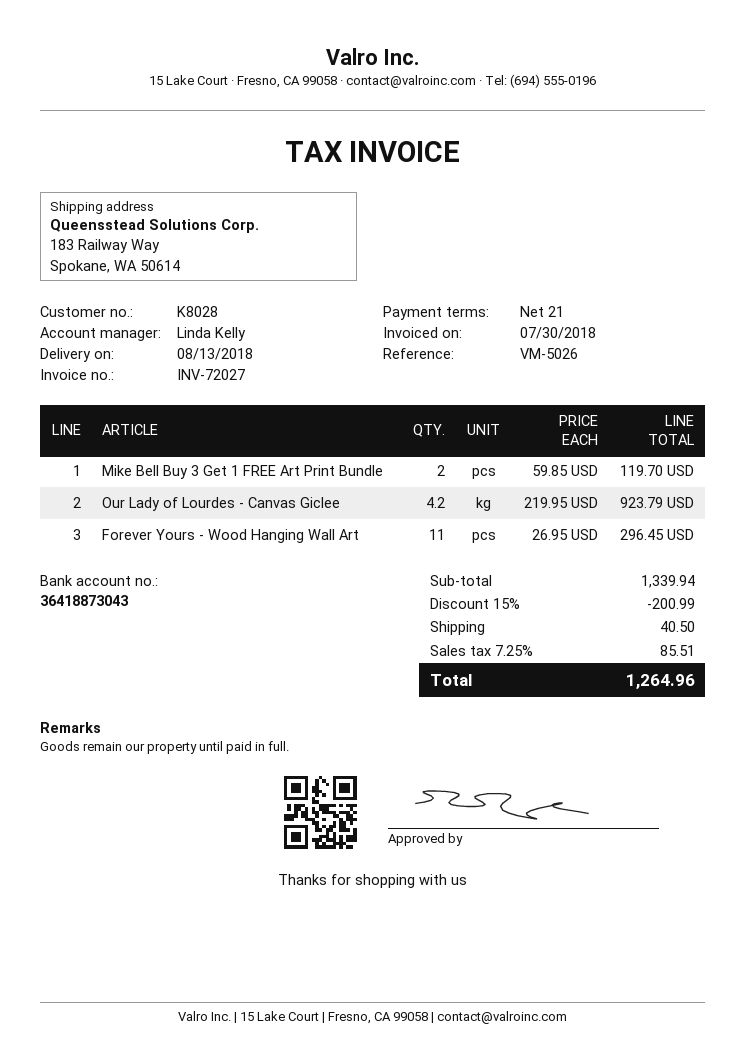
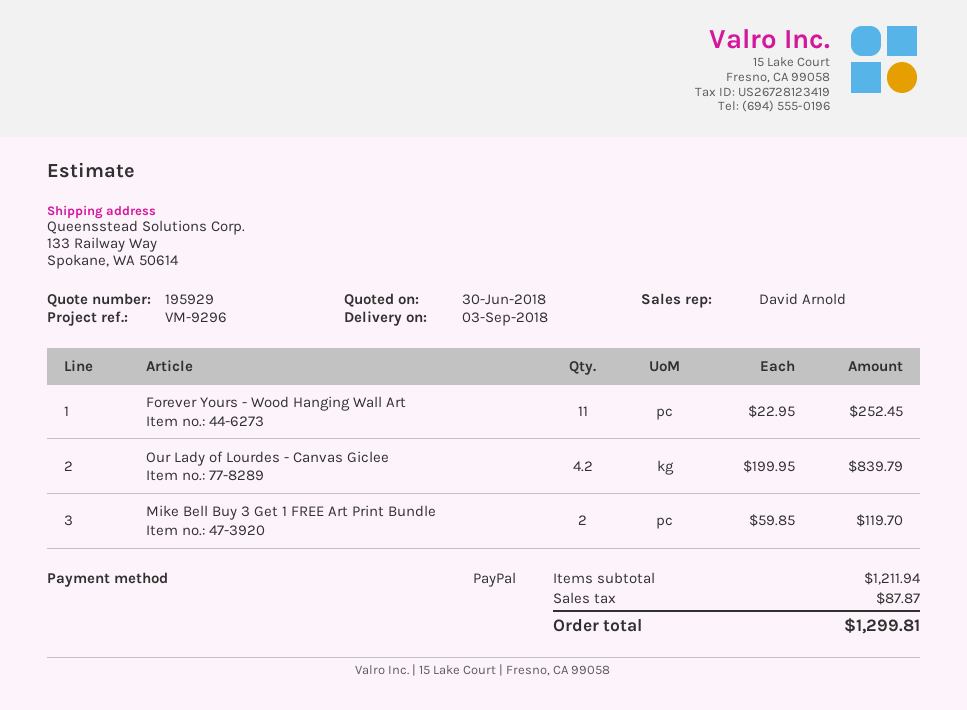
delivery date: 2018-08-13 -> 2018-09-03
reference: VM-5026 -> VM-9296
sales rep: Linda Kelly -> David Arnold
ship to: 183 Railway Way, Spokane, WA 50614 -> 133 Railway Way, Spokane, WA 50614
Our Lady of Lourdes - Canvas Giclee: 4.2 x 219.95 = 923.79 -> 4.2 x 199.95 = 839.79
Forever Yours - Wood Hanging Wall Art: 11 x 26.95 = 296.45 -> 11 x 22.95 = 252.45
subtotal: 1339.94 -> 1211.94
discount: 15% = 200.99 -> none
shipping: 40.50 -> none
tax: 85.51 -> 87.87
total: 1264.96 -> 1299.81

